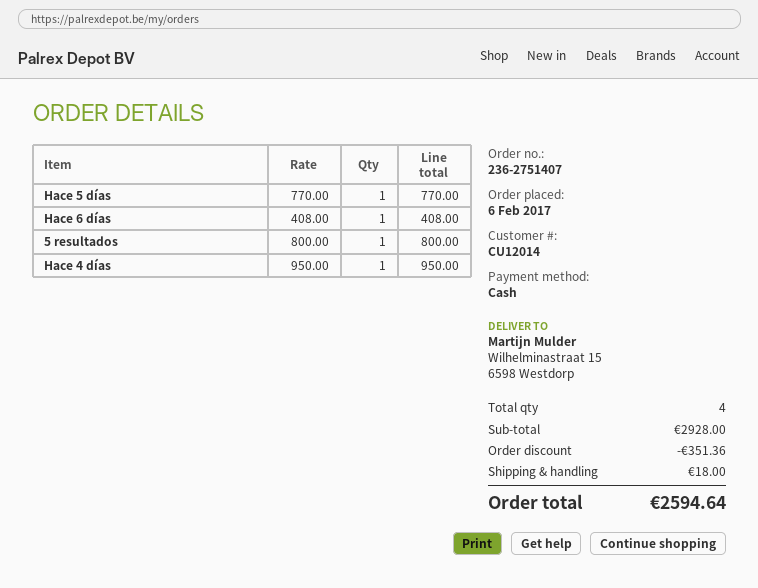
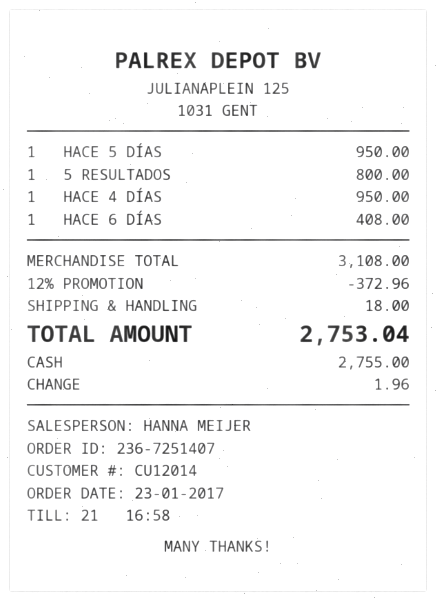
order number: 236-2751407 -> 236-7251407
order date: 2017-02-06 -> 2017-01-23
Hace 5 días: 1 x 770.00 = 770.00 -> 1 x 950.00 = 950.00
subtotal: 2928.00 -> 3108.00
discount: 351.36 -> 372.96
total: 2594.64 -> 2753.04

